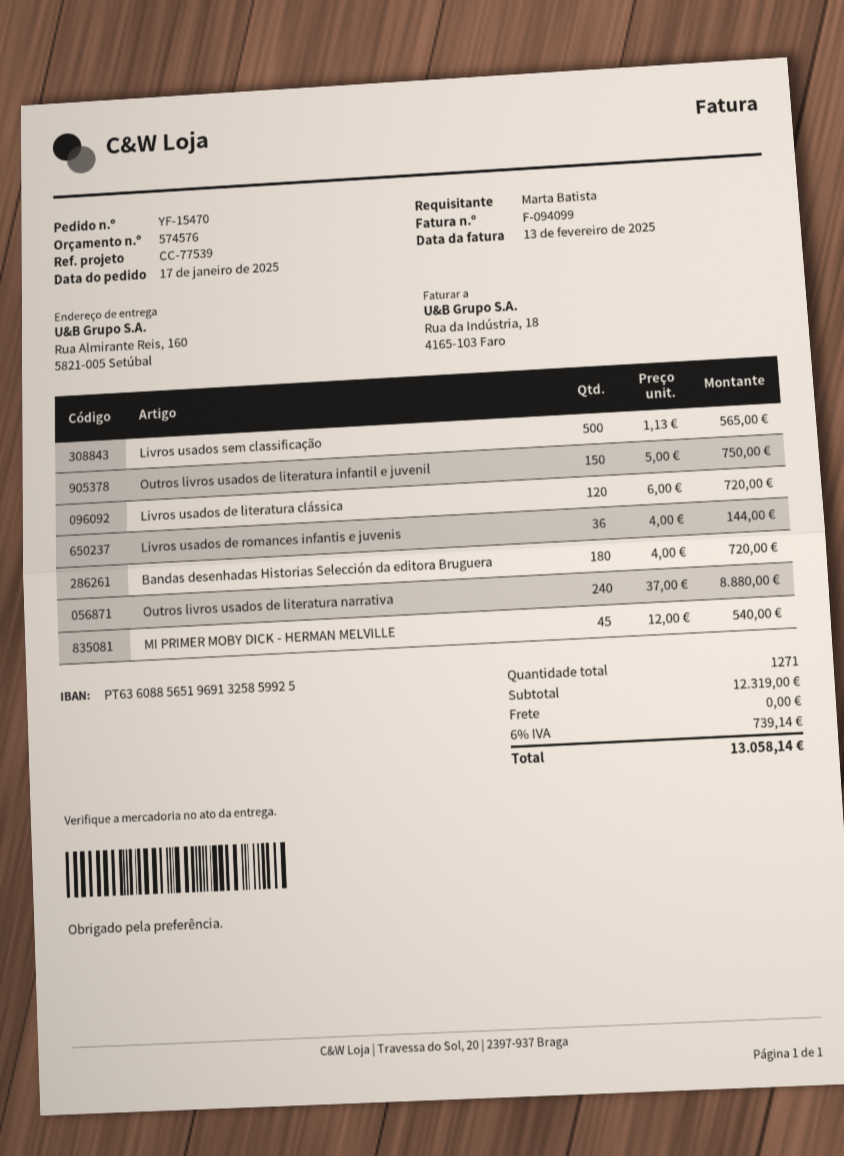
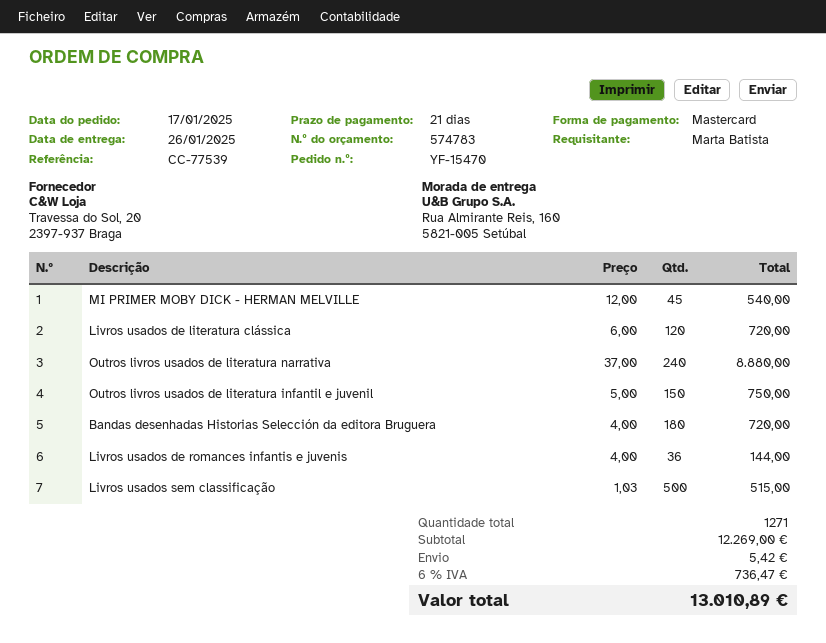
quote number: 574576 -> 574783
Livros usados sem classificação: 500 x 1.13 = 565.00 -> 500 x 1.03 = 515.00
subtotal: 12319.00 -> 12269.00
shipping: 0.00 -> 5.42
tax: 6% = 739.14 -> 6% = 736.47
total: 13058.14 -> 13010.89

